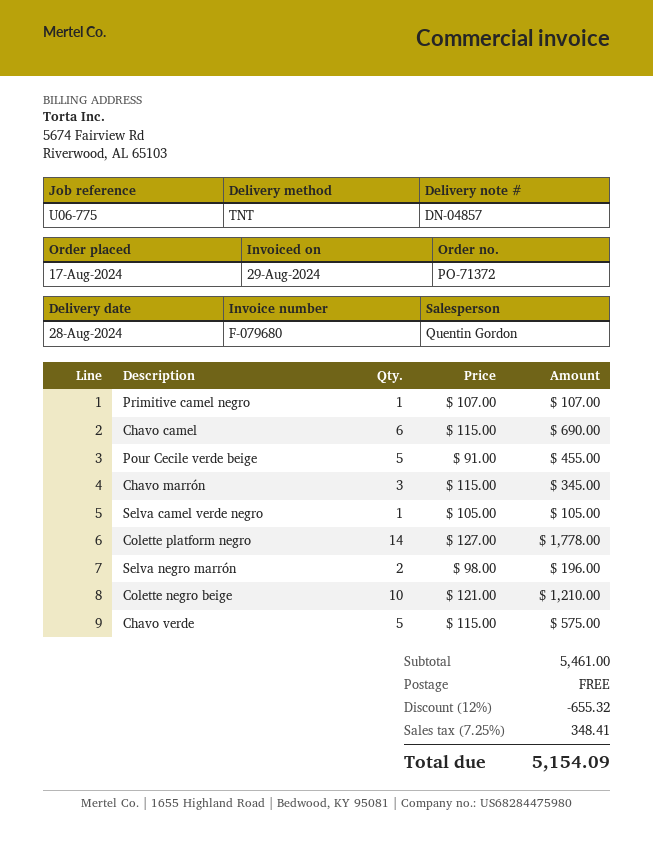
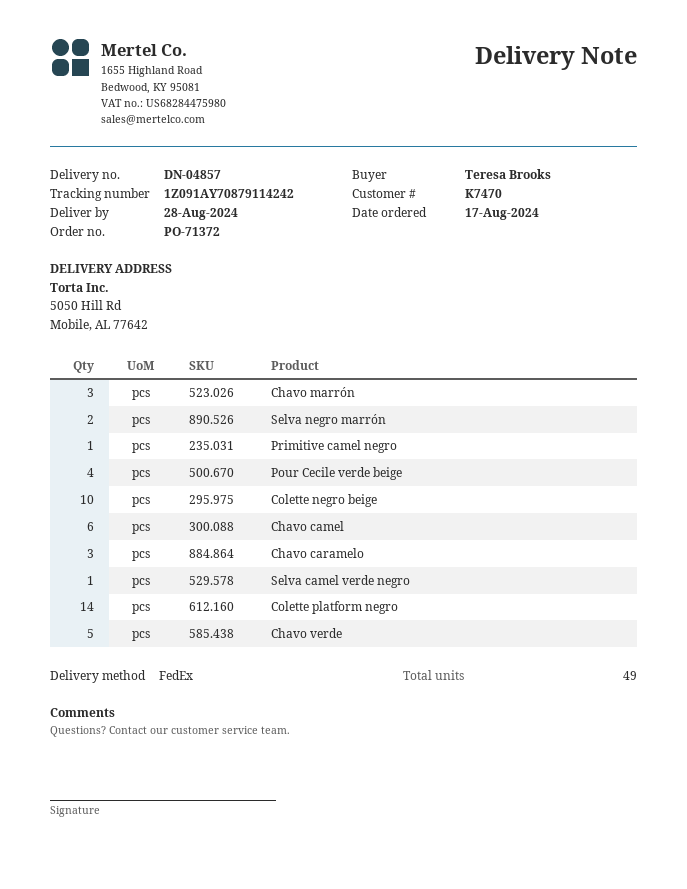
shipping method: TNT -> FedEx
Pour Cecile verde beige: 5 -> 4
Chavo caramelo: none -> 3

